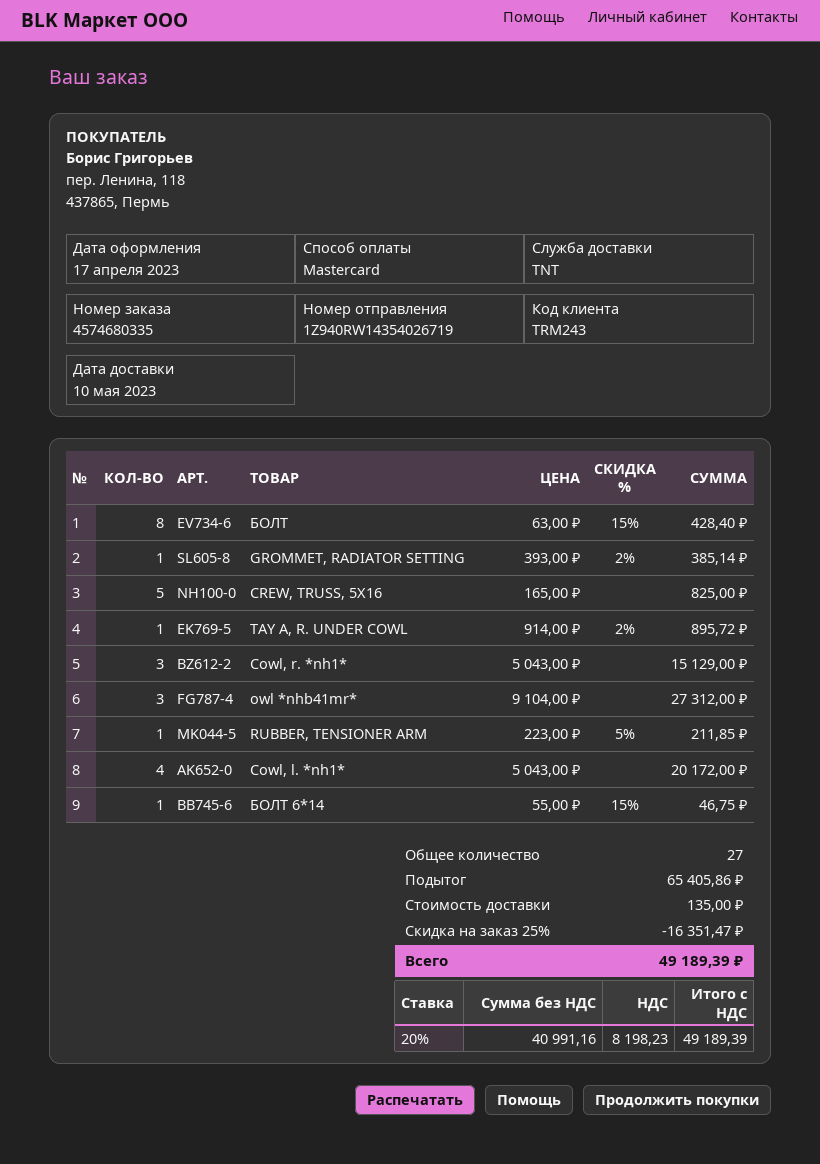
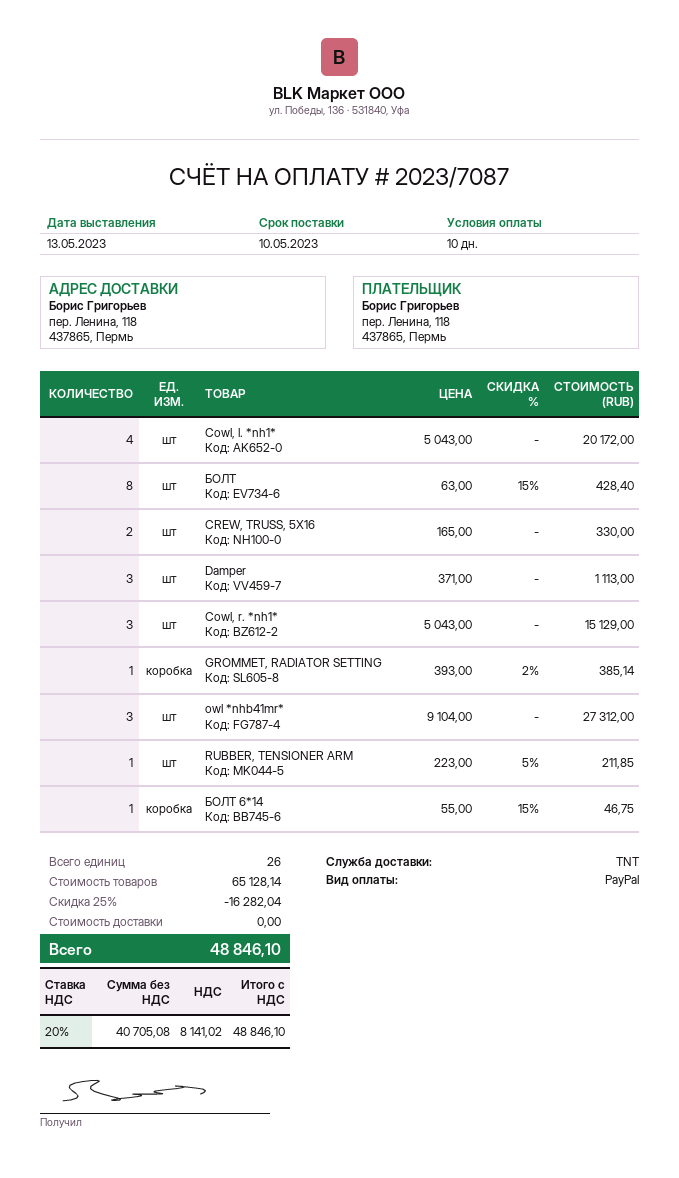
payment method: Mastercard -> PayPal
CREW, TRUSS, 5X16: 5 x 165.00 = 825.00 -> 2 x 165.00 = 330.00
TAY A, R. UNDER COWL: 1 x 914.00 - 2% = 895.72 -> none
Damper: none -> 3 x 371.00 = 1113.00
total quantity: 27 -> 26
subtotal: 65405.86 -> 65128.14
discount: 25% = 16351.47 -> 25% = 16282.04
shipping: 135.00 -> 0.00
net: 40991.16 -> 40705.08
tax: 20% = 8198.23 -> 20% = 8141.02
total: 49189.39 -> 48846.10

